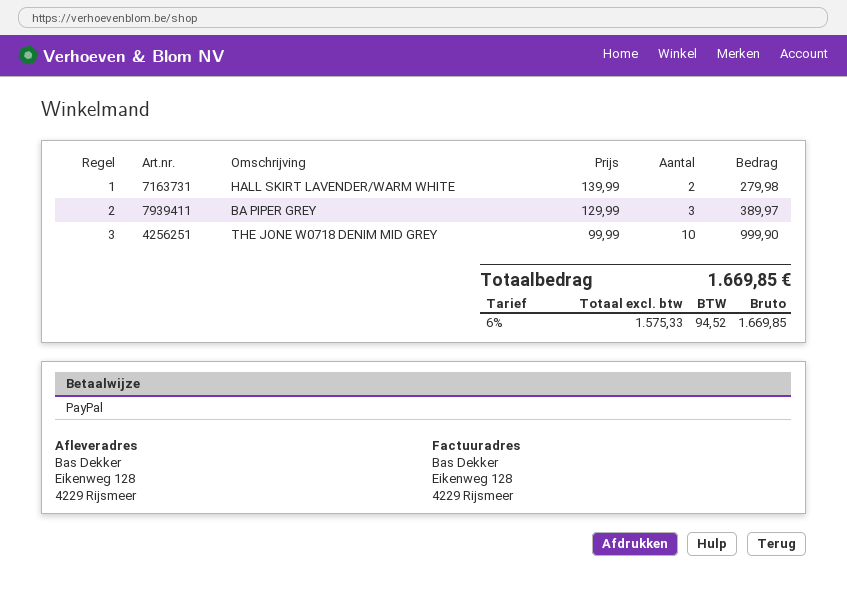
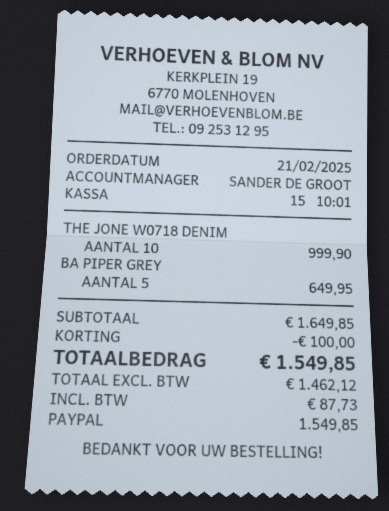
HALL SKIRT LAVENDER/WARM WHITE: 2 for 279.98 -> none
BA PIPER GREY: 3 for 389.97 -> 5 for 649.95
discount: none -> 100.00
net: 1575.33 -> 1462.12
tax: 94.52 -> 87.73
total: 1669.85 -> 1549.85

